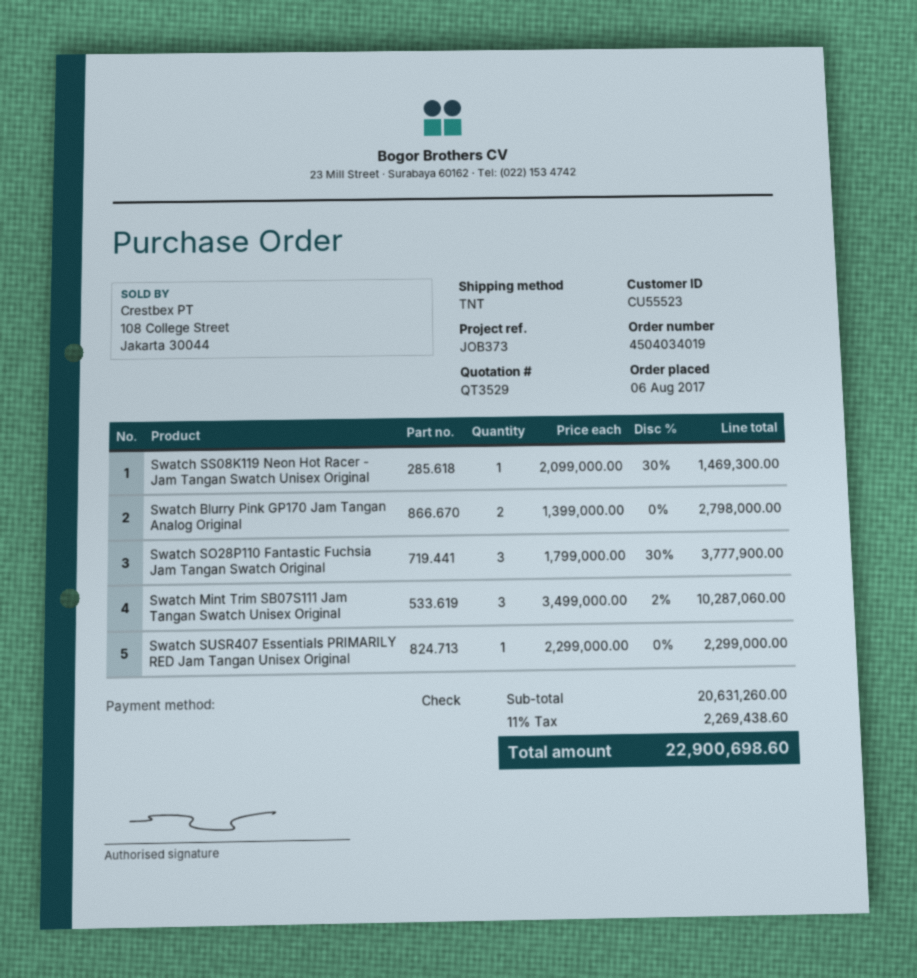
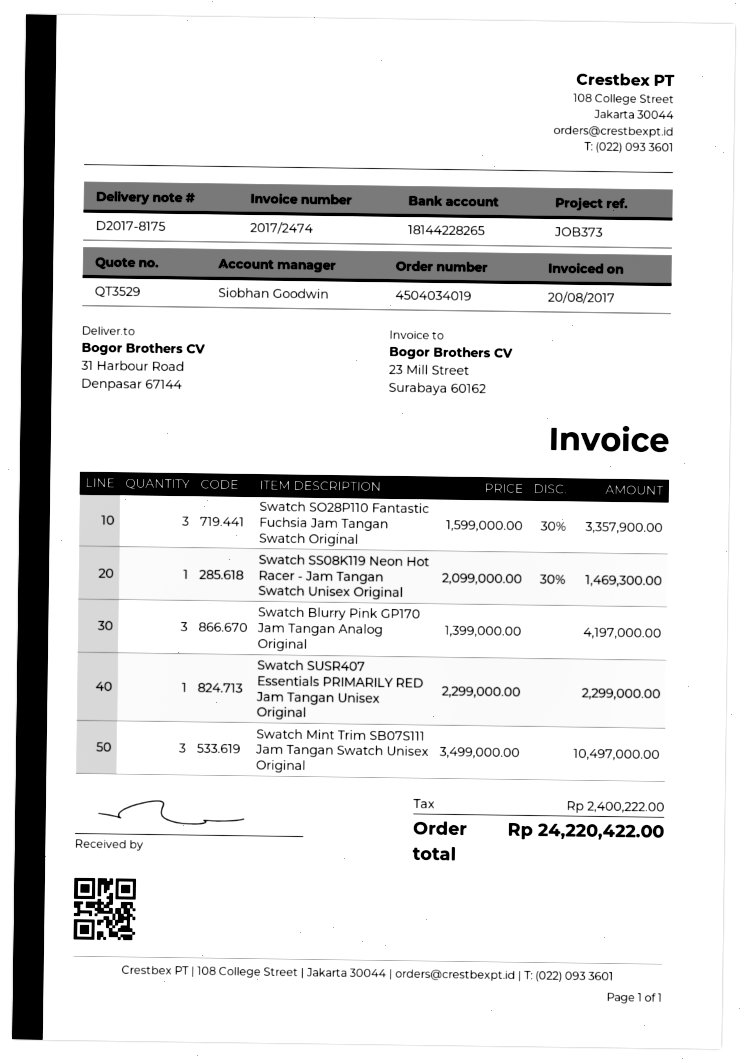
Swatch Blurry Pink GP170 Jam Tangan Analog Original: 2 x 1399000.00 = 2798000.00 -> 3 x 1399000.00 = 4197000.00
Swatch SO28P110 Fantastic Fuchsia Jam Tangan Swatch Original: 3 x 1799000.00 - 30% = 3777900.00 -> 3 x 1599000.00 - 30% = 3357900.00
Swatch Mint Trim SB07S111 Jam Tangan Swatch Unisex Original: 3 x 3499000.00 - 2% = 10287060.00 -> 3 x 3499000.00 = 10497000.00
tax: 2269438.60 -> 2400222.00
total: 22900698.60 -> 24220422.00

